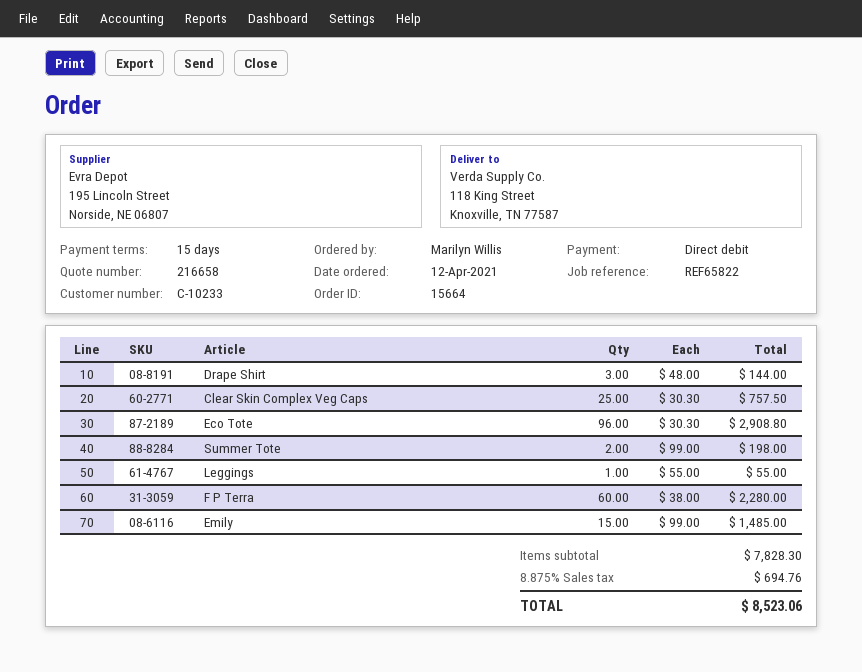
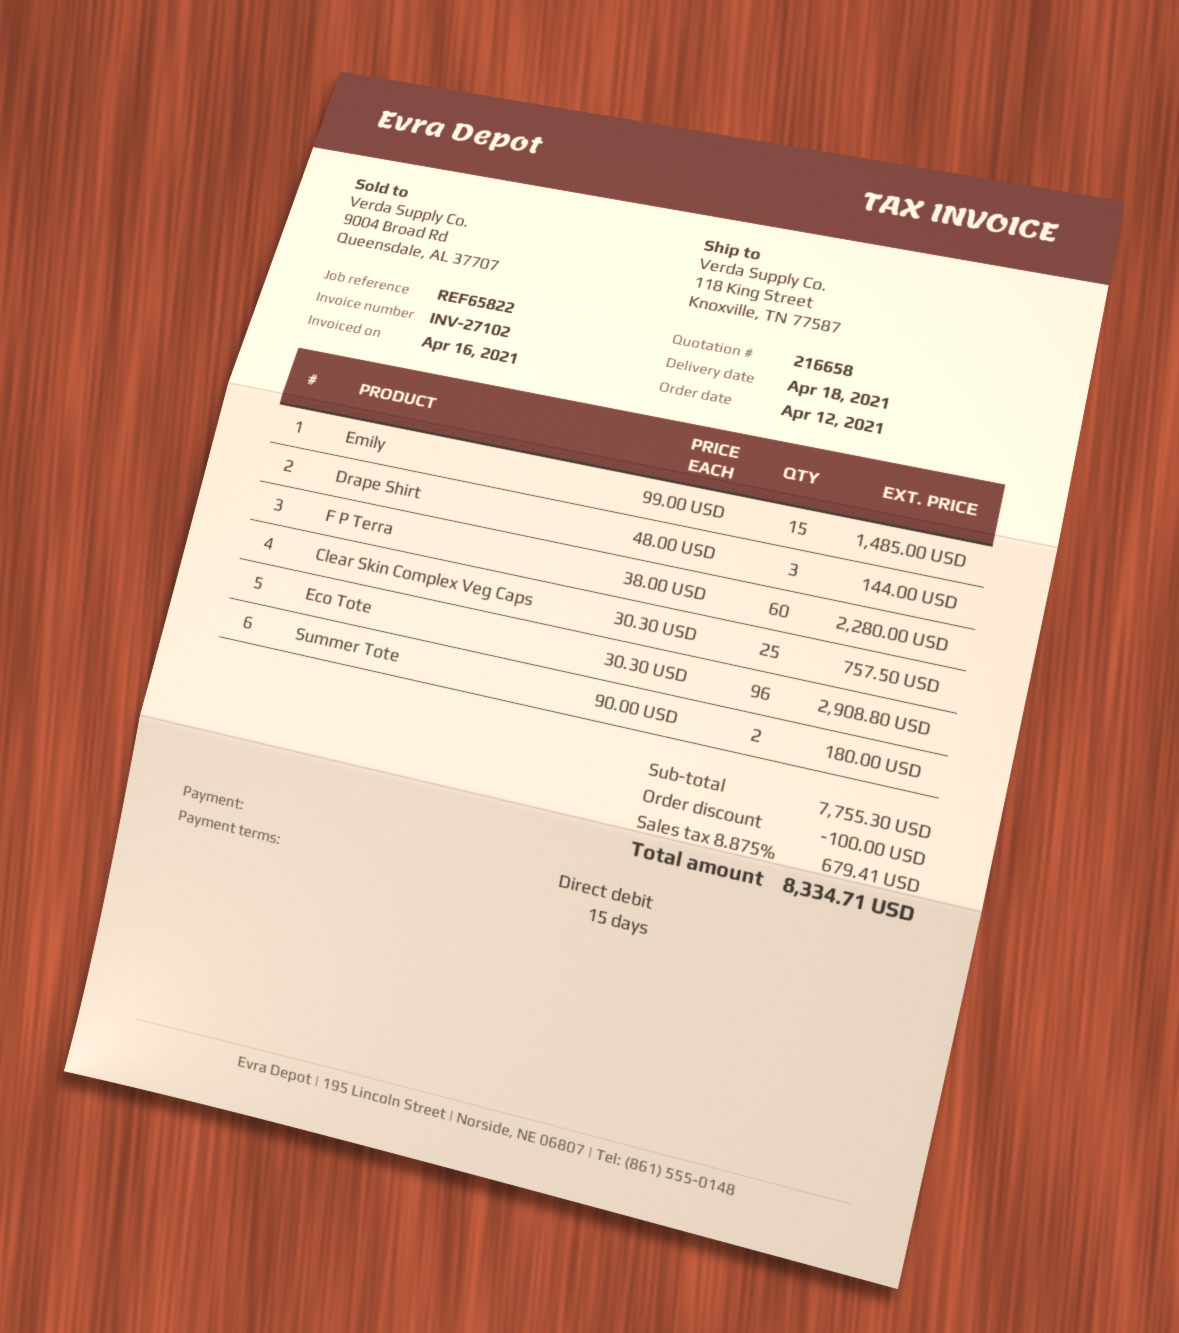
Summer Tote: 2 x 99.00 = 198.00 -> 2 x 90.00 = 180.00
Leggings: 1 x 55.00 = 55.00 -> none
subtotal: 7828.30 -> 7755.30
discount: none -> 100.00
tax: 8.875% = 694.76 -> 8.875% = 679.41
total: 8523.06 -> 8334.71

